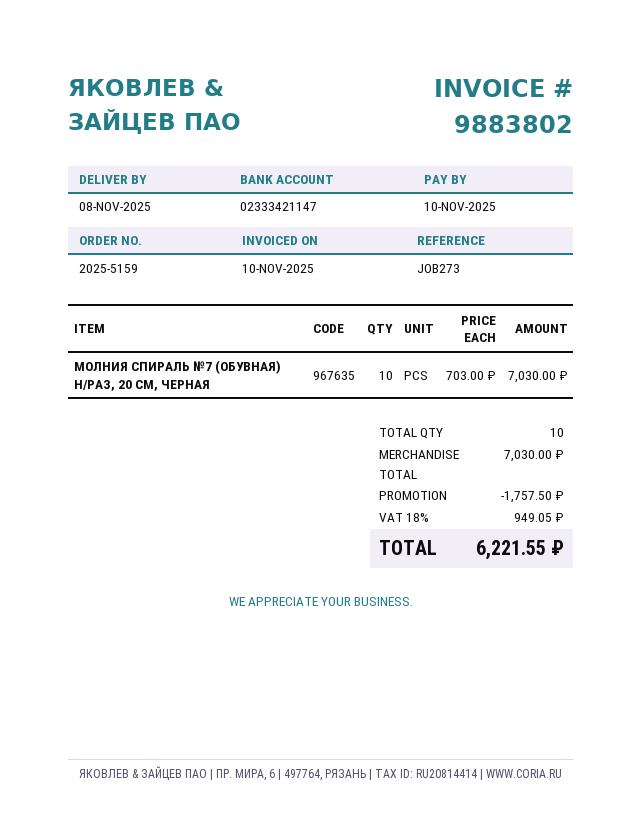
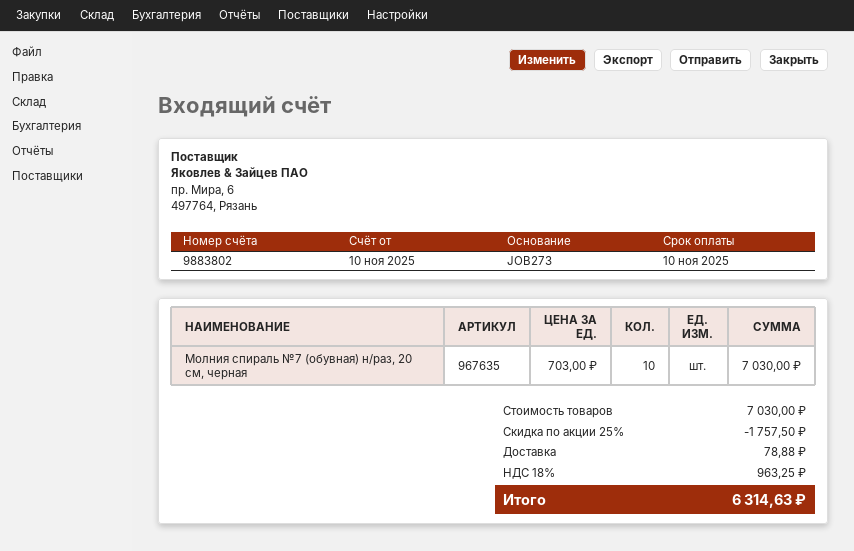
shipping: none -> 78.88
tax: 18% = 949.05 -> 18% = 963.25
total: 6221.55 -> 6314.63

